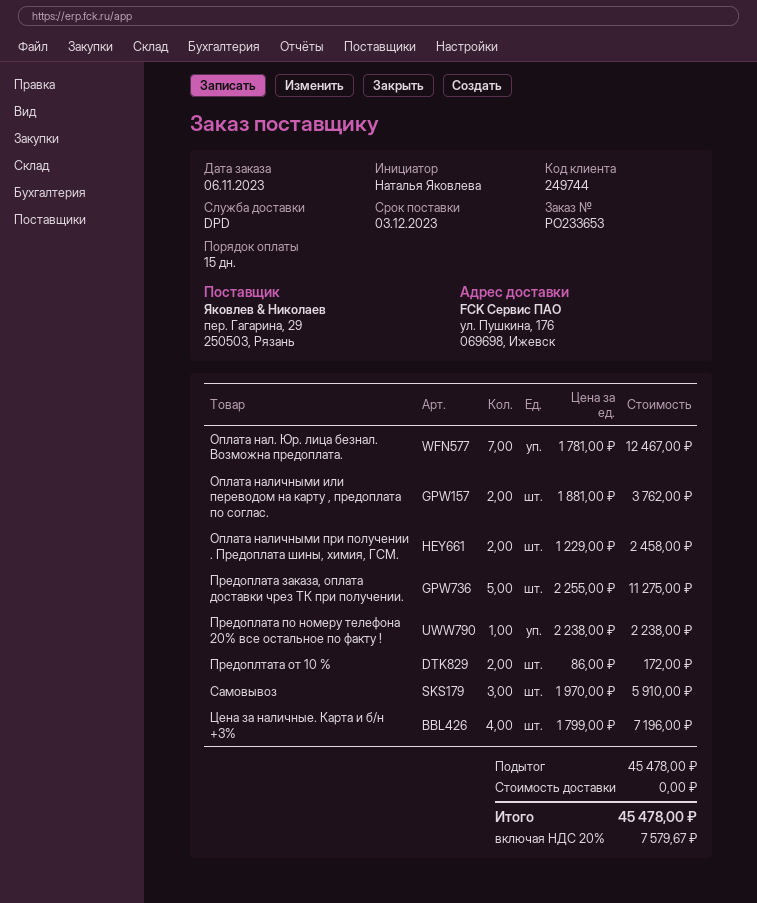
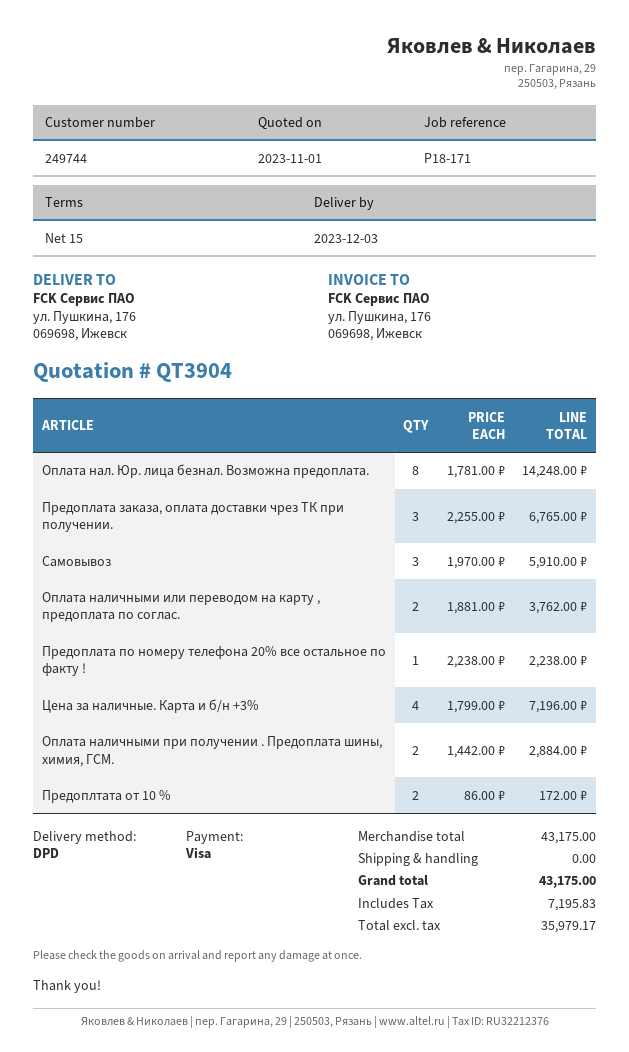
Оплата нал. Юр. лица безнал. Возможна предоплата.: 7 x 1781.00 = 12467.00 -> 8 x 1781.00 = 14248.00
Оплата наличными при получении . Предоплата шины, химия, ГСМ.: 2 x 1229.00 = 2458.00 -> 2 x 1442.00 = 2884.00
Предоплата заказа, оплата доставки чрез ТК при получении.: 5 x 2255.00 = 11275.00 -> 3 x 2255.00 = 6765.00
subtotal: 45478.00 -> 43175.00
tax: 7579.67 -> 7195.83
total: 45478.00 -> 43175.00

